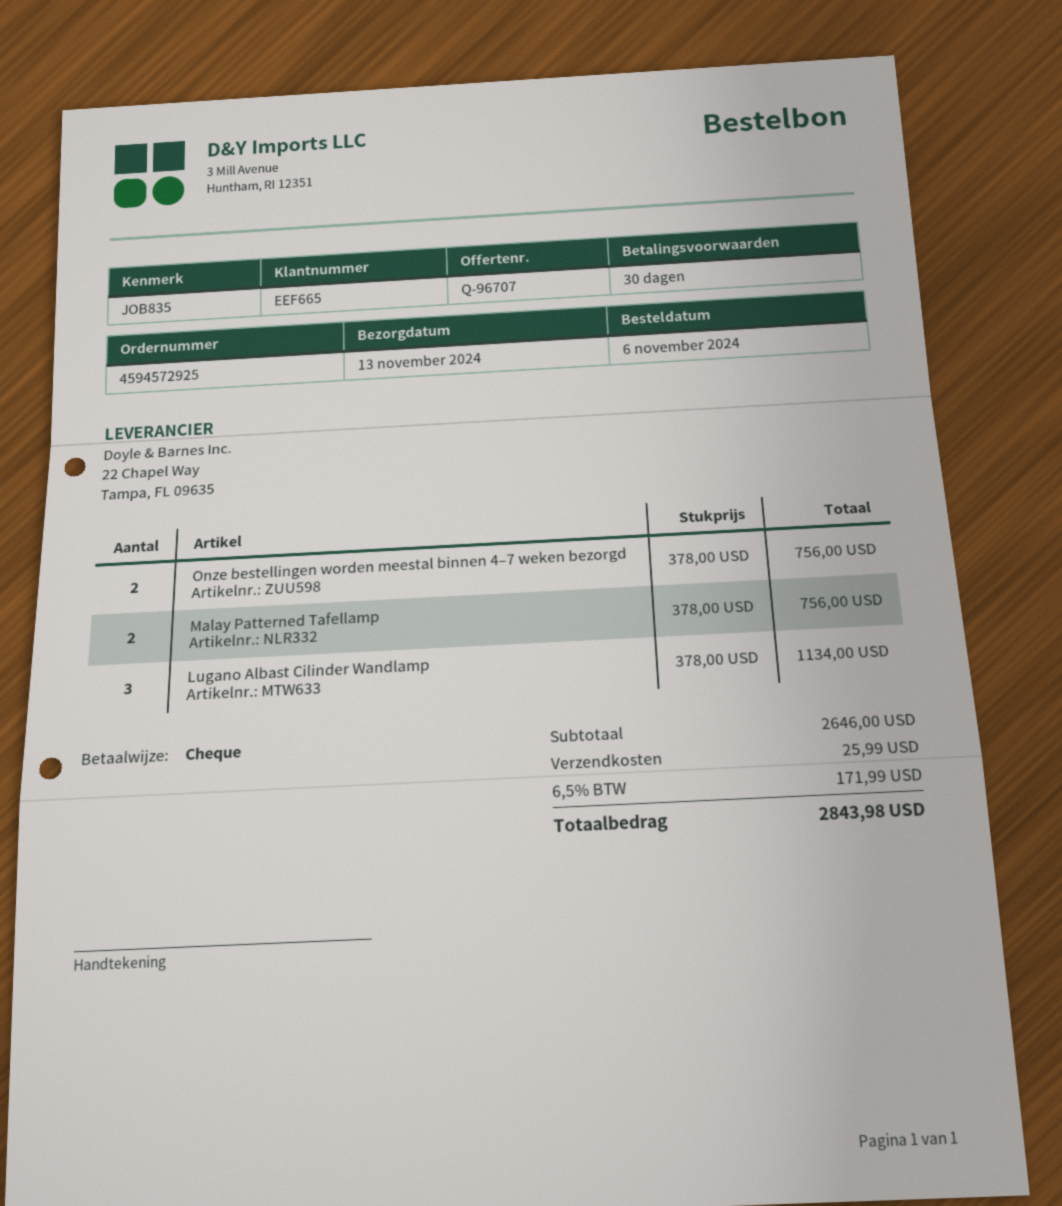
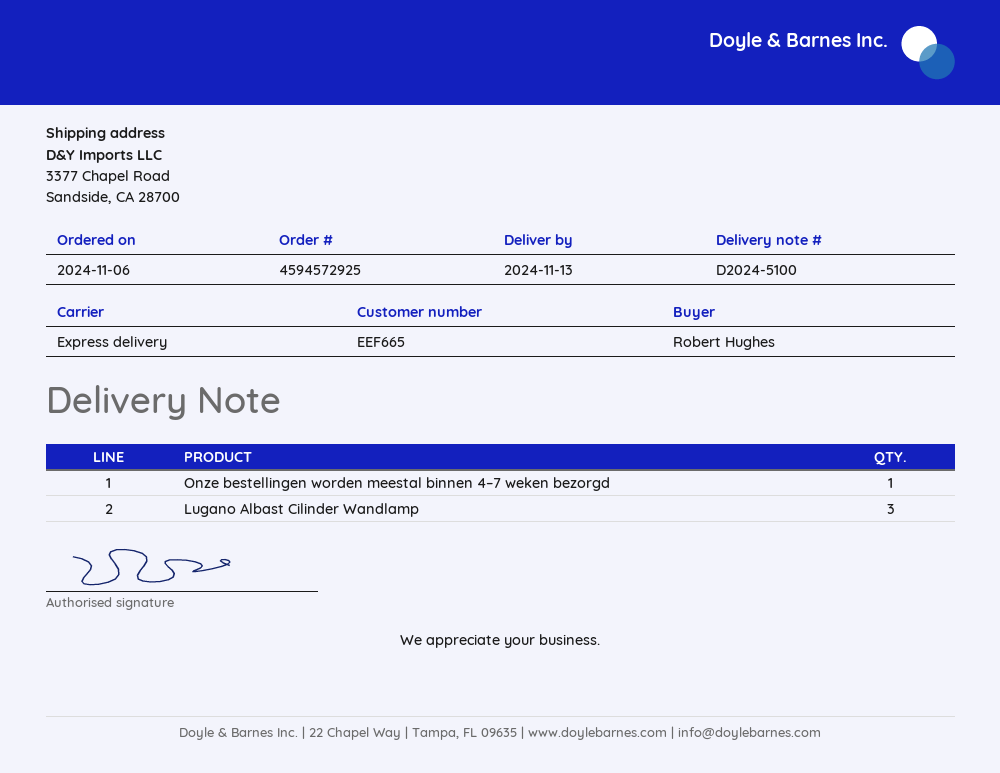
Onze bestellingen worden meestal binnen 4–7 weken bezorgd: 2 -> 1
Malay Patterned Tafellamp: 2 -> none

